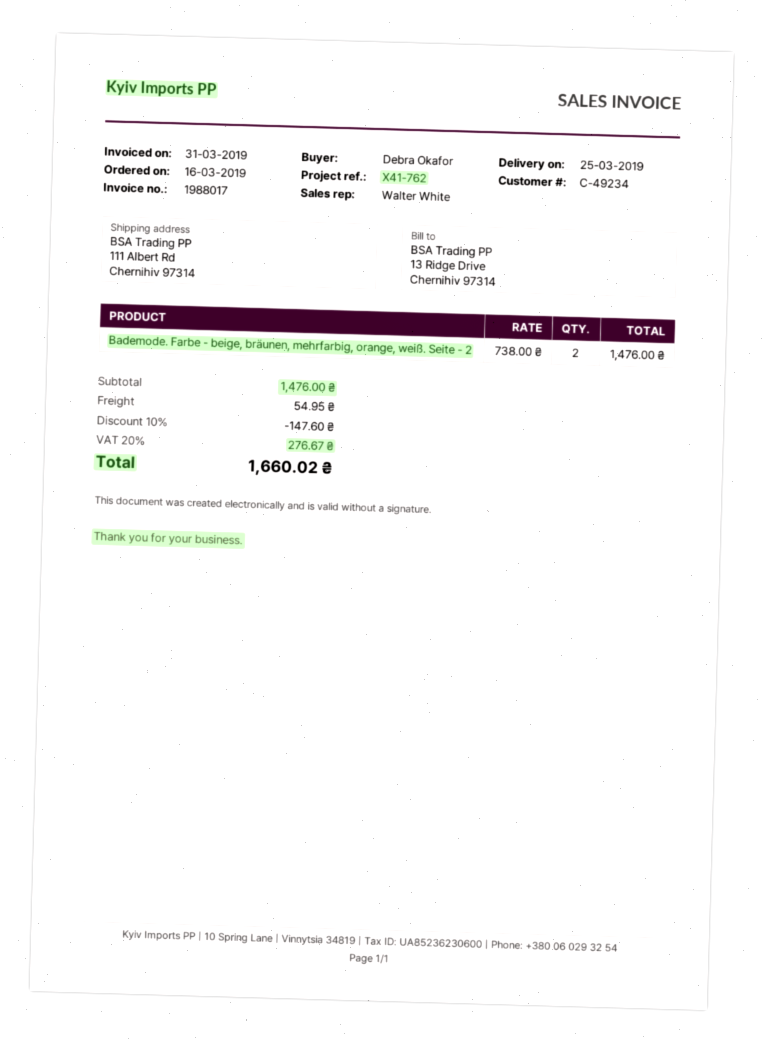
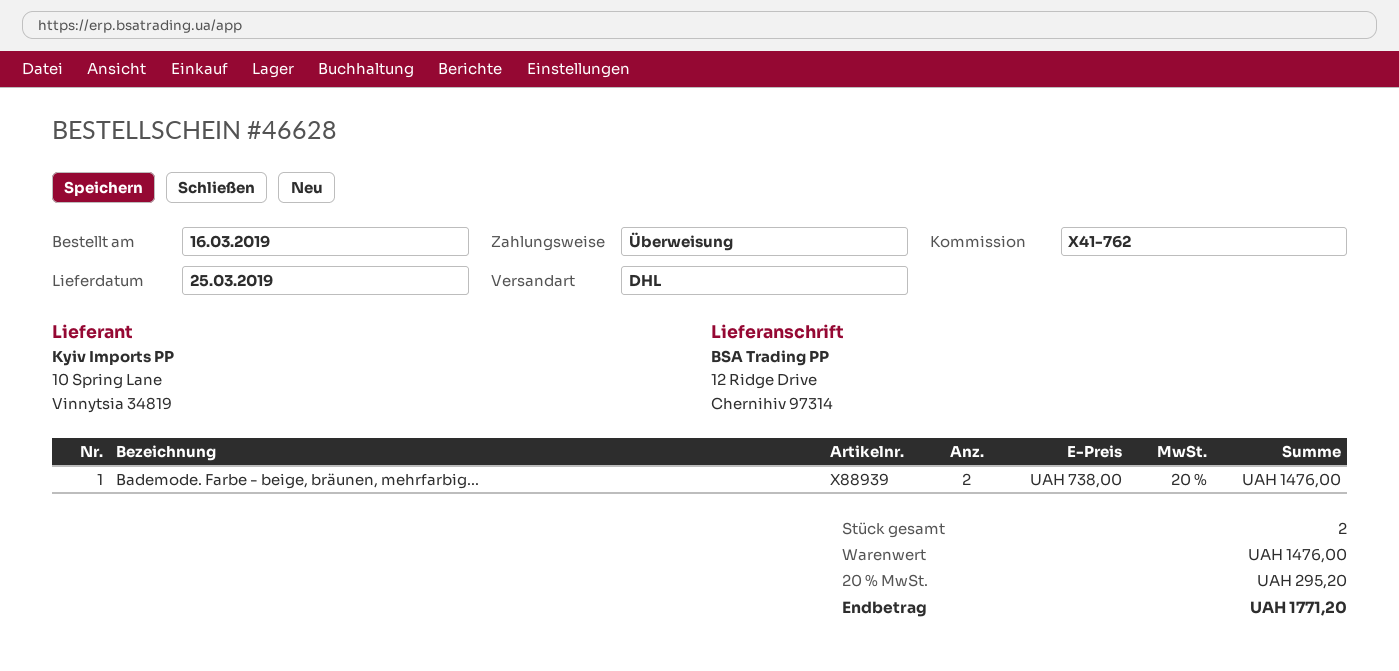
ship to: 111 Albert Rd, Chernihiv 97314 -> 12 Ridge Drive, Chernihiv 97314
discount: 10% = 147.60 -> none
shipping: 54.95 -> none
tax: 20% = 276.67 -> 20% = 295.20
total: 1660.02 -> 1771.20

